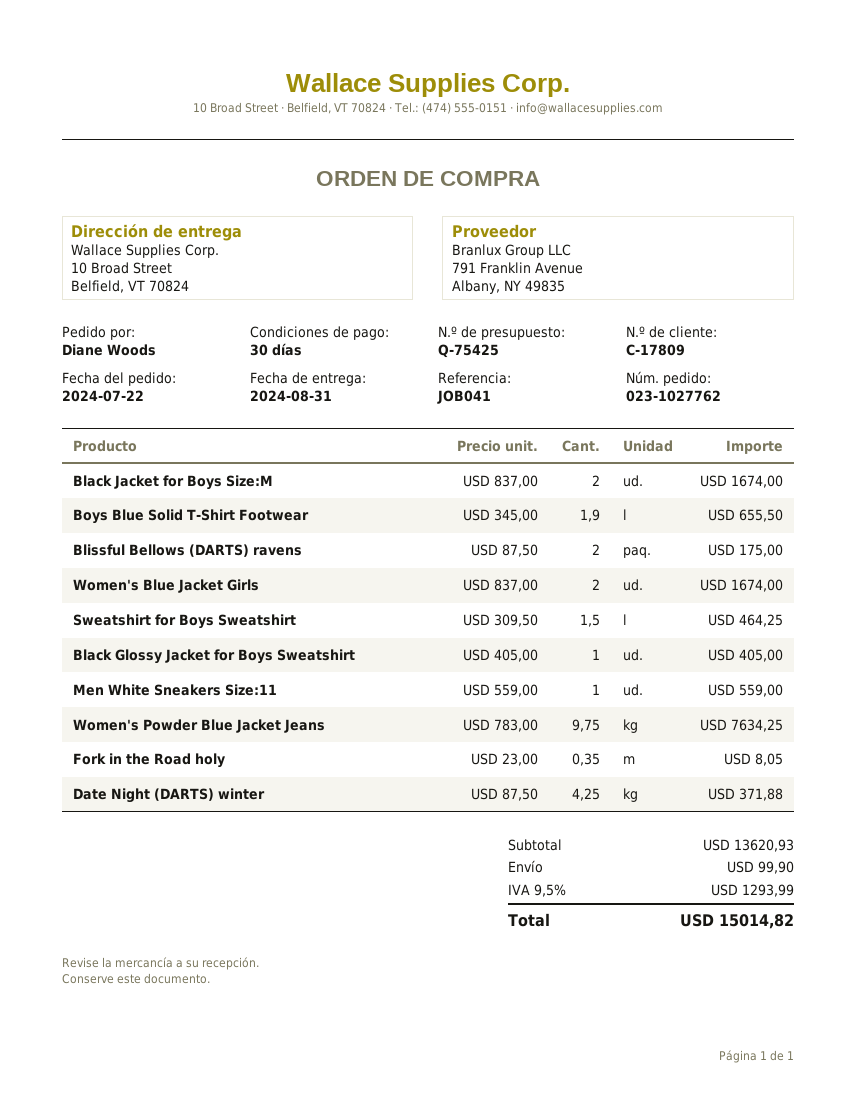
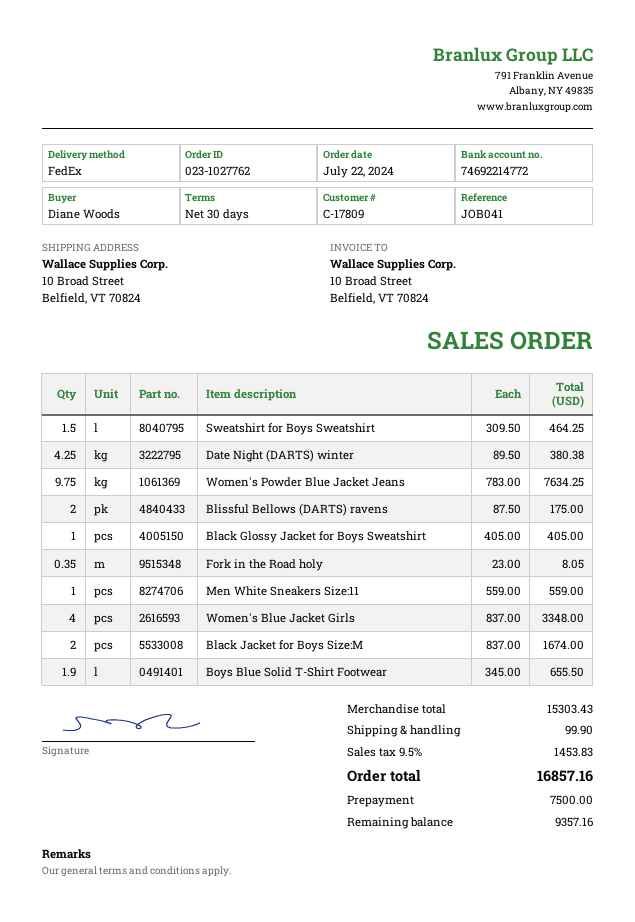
Women's Blue Jacket Girls: 2 x 837.00 = 1674.00 -> 4 x 837.00 = 3348.00
Date Night (DARTS) winter: 4.25 x 87.50 = 371.88 -> 4.25 x 89.50 = 380.38
subtotal: 13620.93 -> 15303.43
tax: 9.5% = 1293.99 -> 9.5% = 1453.83
total: 15014.82 -> 16857.16

